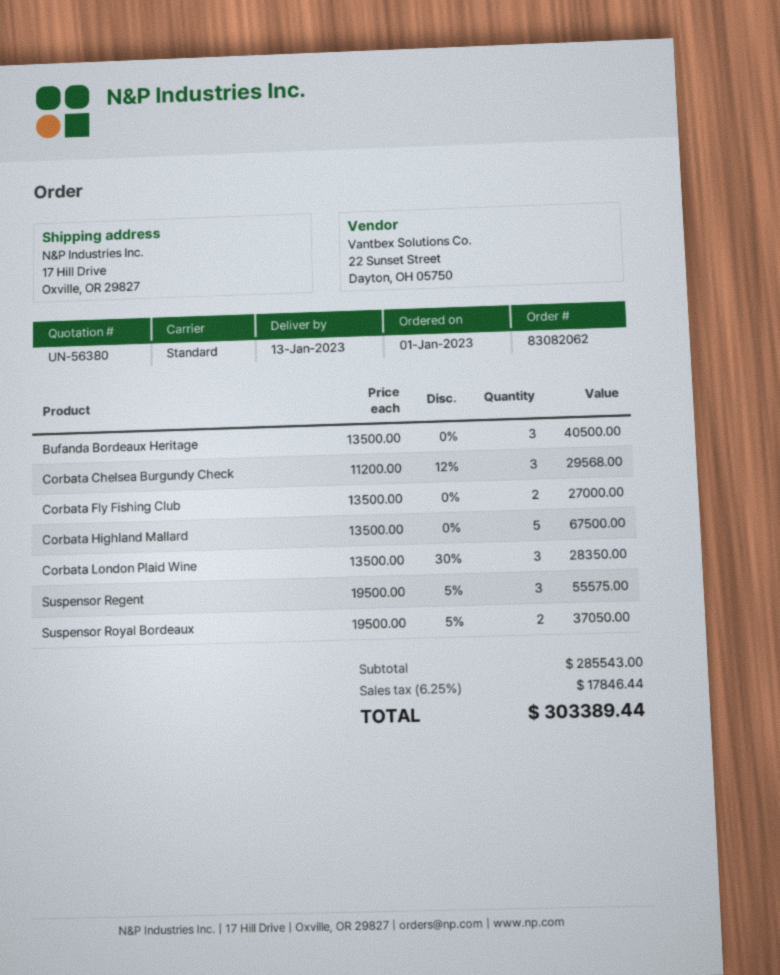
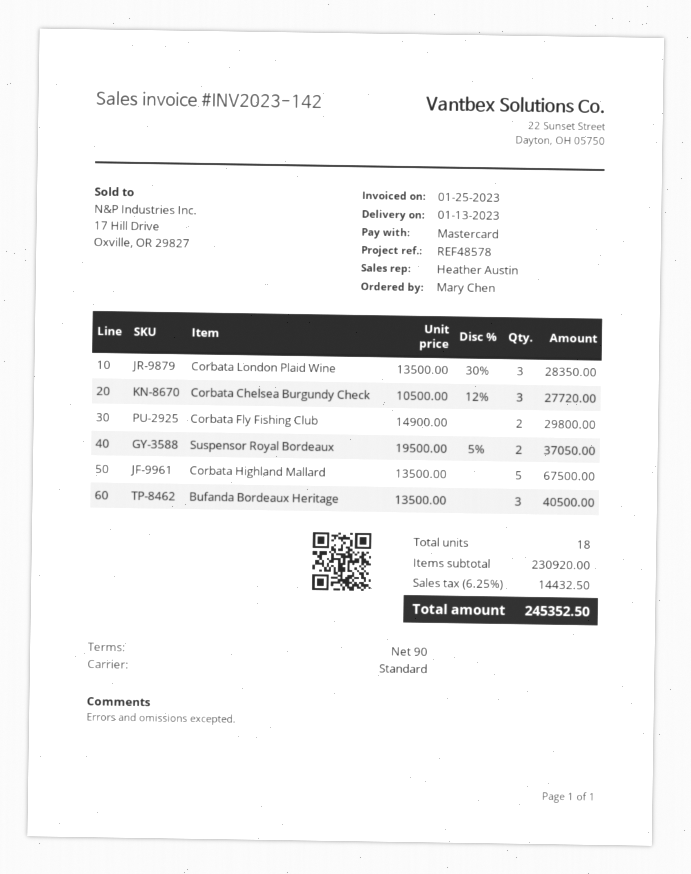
Corbata Chelsea Burgundy Check: 3 x 11200.00 - 12% = 29568.00 -> 3 x 10500.00 - 12% = 27720.00
Corbata Fly Fishing Club: 2 x 13500.00 = 27000.00 -> 2 x 14900.00 = 29800.00
Suspensor Regent: 3 x 19500.00 - 5% = 55575.00 -> none
subtotal: 285543.00 -> 230920.00
tax: 6.25% = 17846.44 -> 6.25% = 14432.50
total: 303389.44 -> 245352.50

